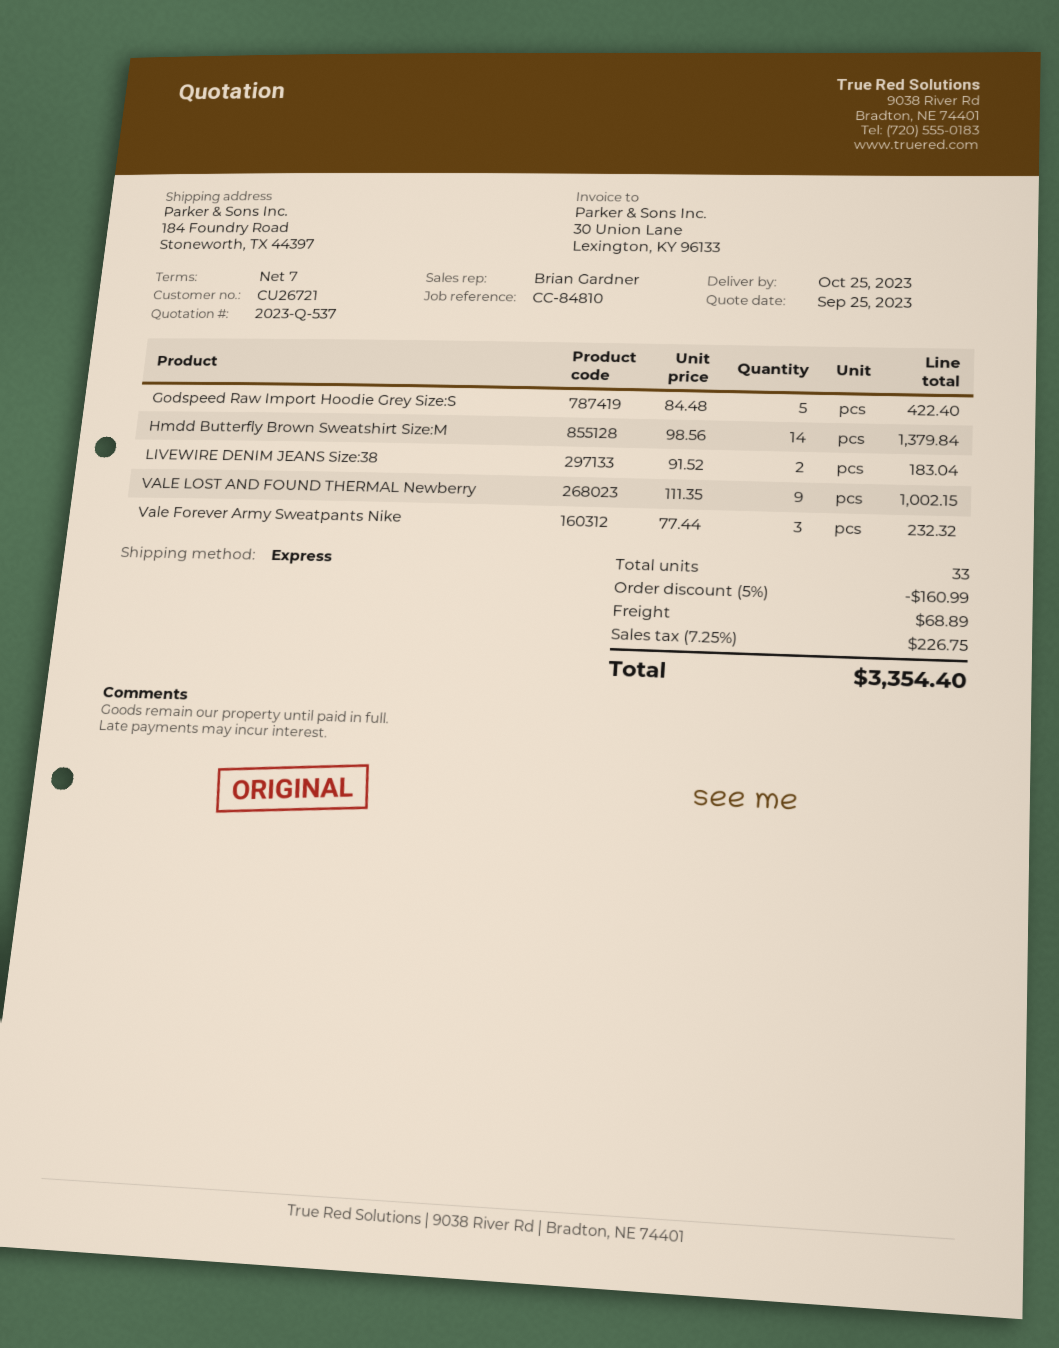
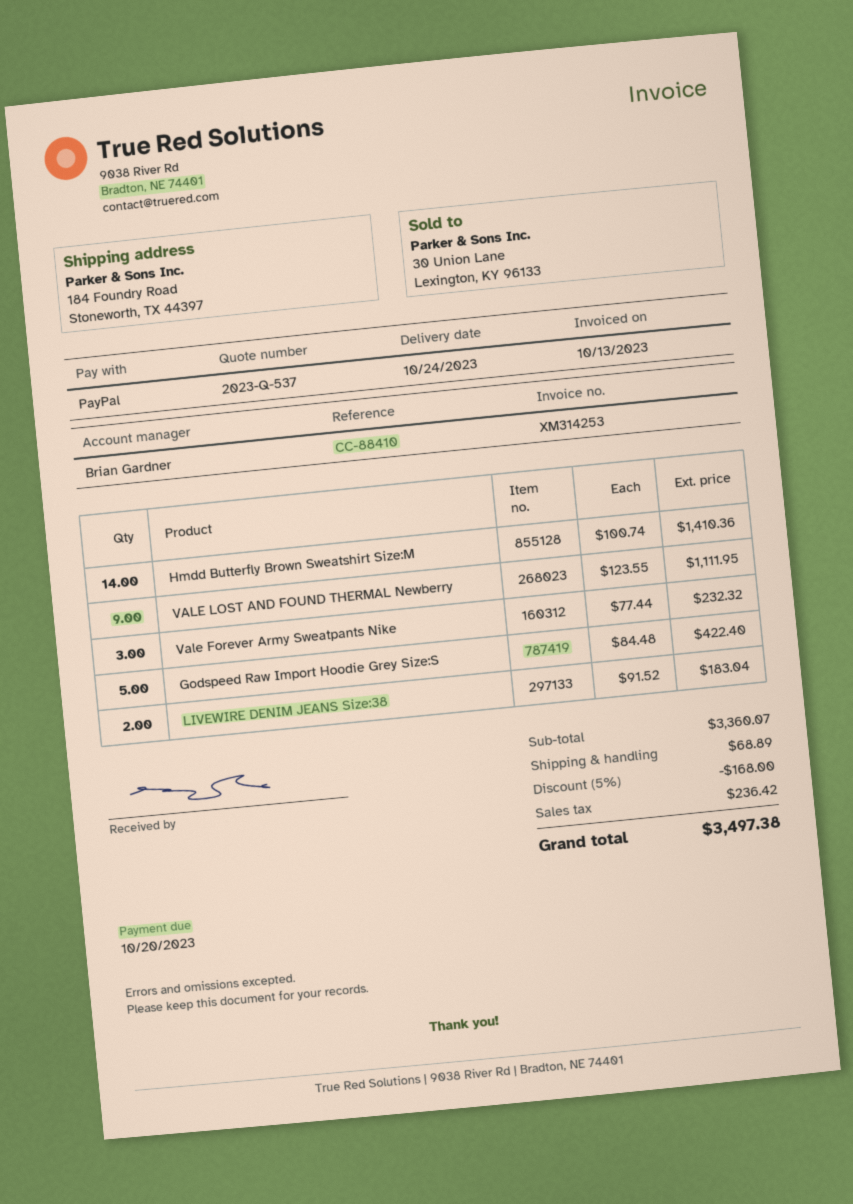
delivery date: 2023-10-25 -> 2023-10-24
reference: CC-84810 -> CC-88410
Hmdd Butterfly Brown Sweatshirt Size:M: 14 x 98.56 = 1379.84 -> 14 x 100.74 = 1410.36
VALE LOST AND FOUND THERMAL Newberry: 9 x 111.35 = 1002.15 -> 9 x 123.55 = 1111.95
discount: 5% = 160.99 -> 5% = 168.00
tax: 226.75 -> 236.42
total: 3354.40 -> 3497.38

